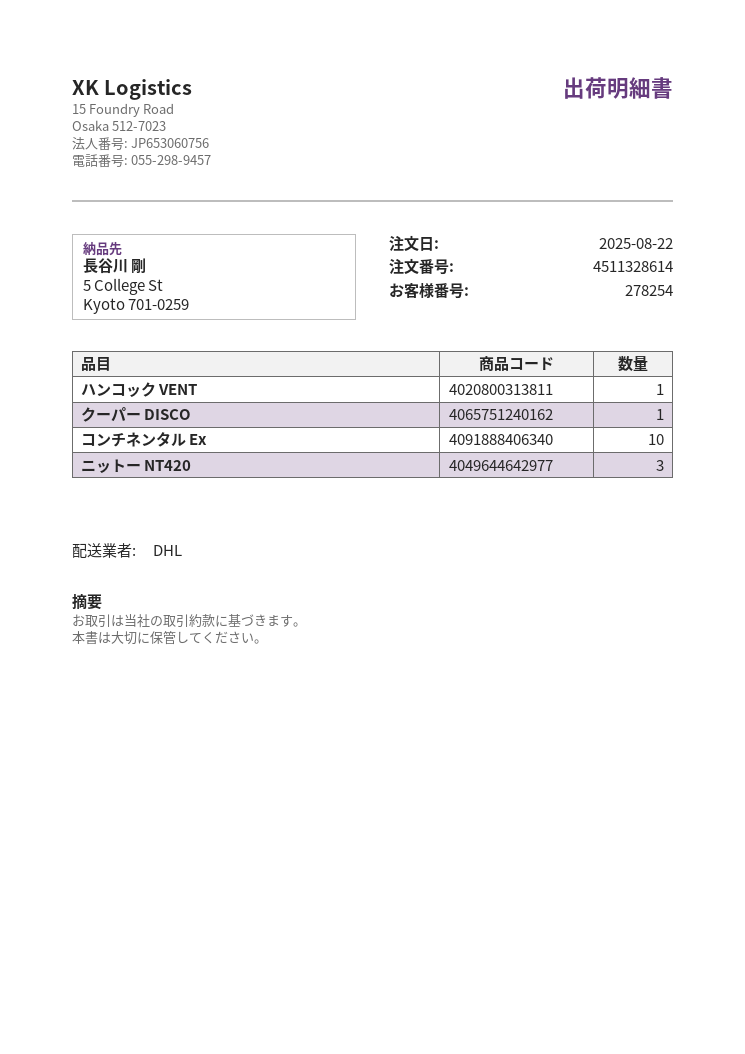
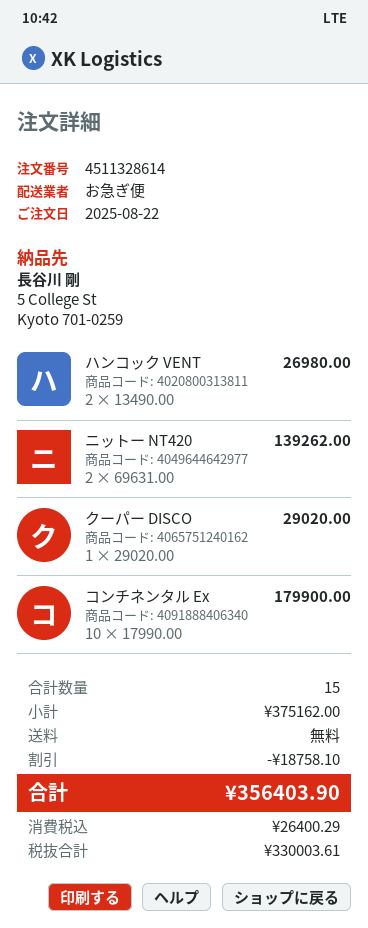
shipping method: DHL -> express
ハンコック VENT: 1 -> 2
ニットー NT420: 3 -> 2

